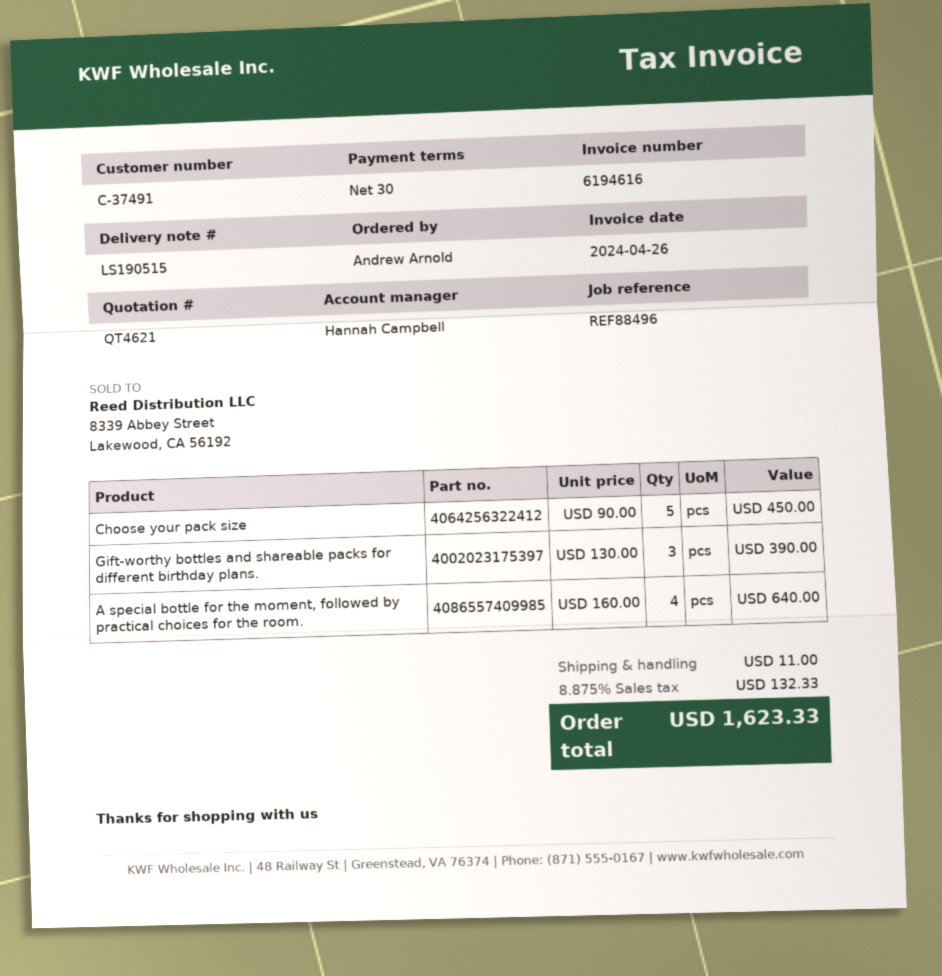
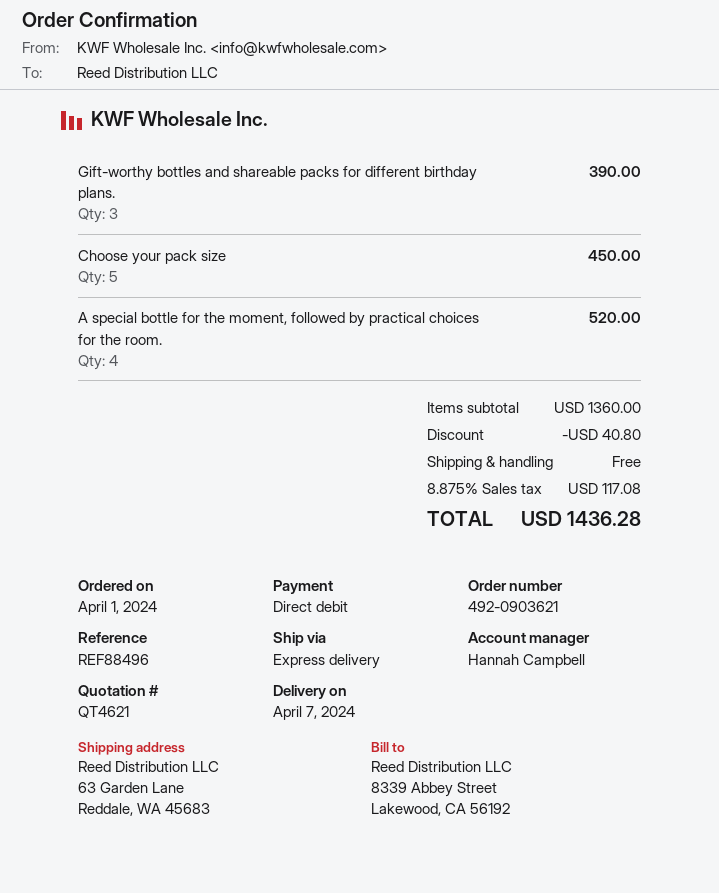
A special bottle for the moment, followed by practical choices for the room.: 4 for 640.00 -> 4 for 520.00
discount: none -> 40.80
shipping: 11.00 -> 0.00
tax: 8.875% = 132.33 -> 8.875% = 117.08
total: 1623.33 -> 1436.28

